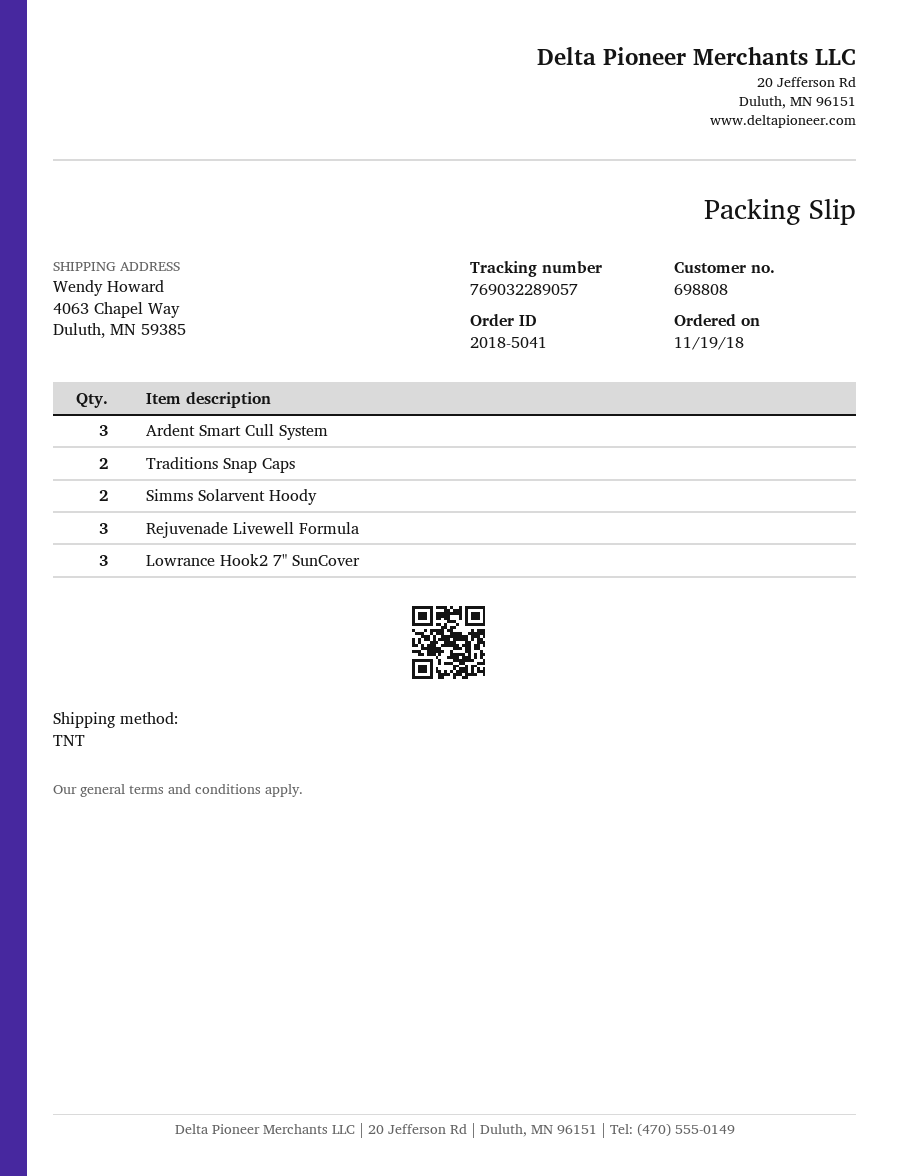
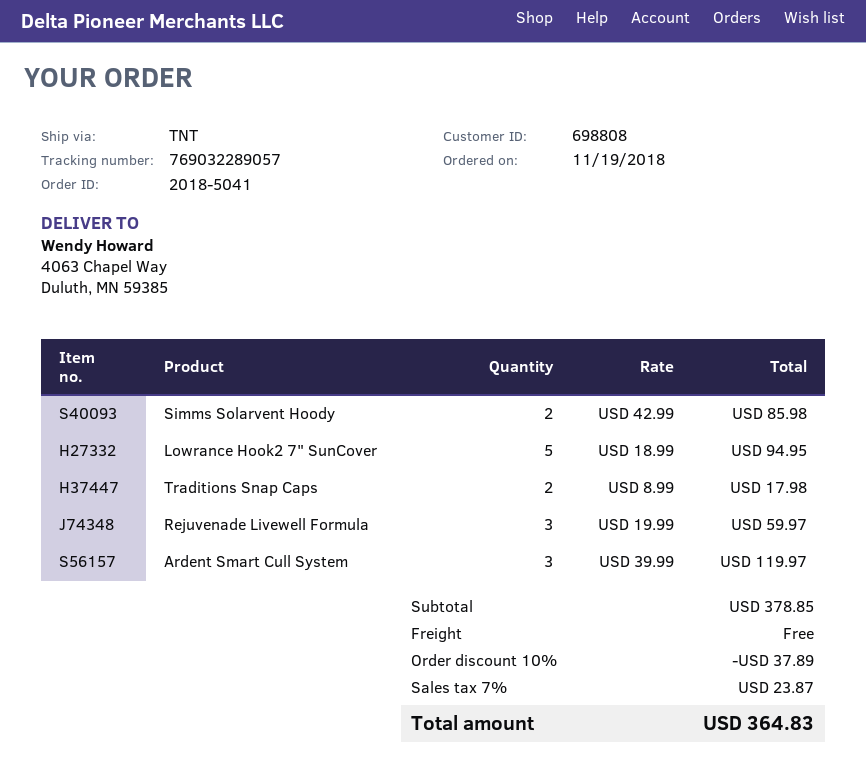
Lowrance Hook2 7" SunCover: 3 -> 5

